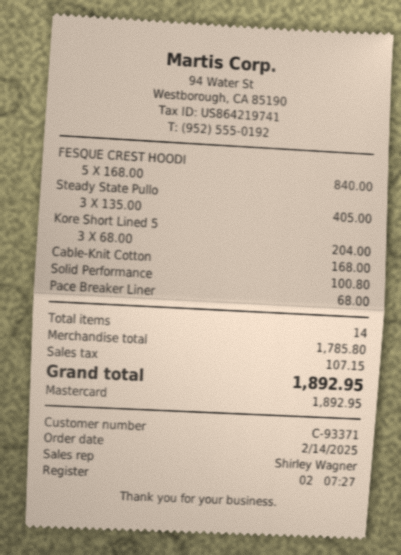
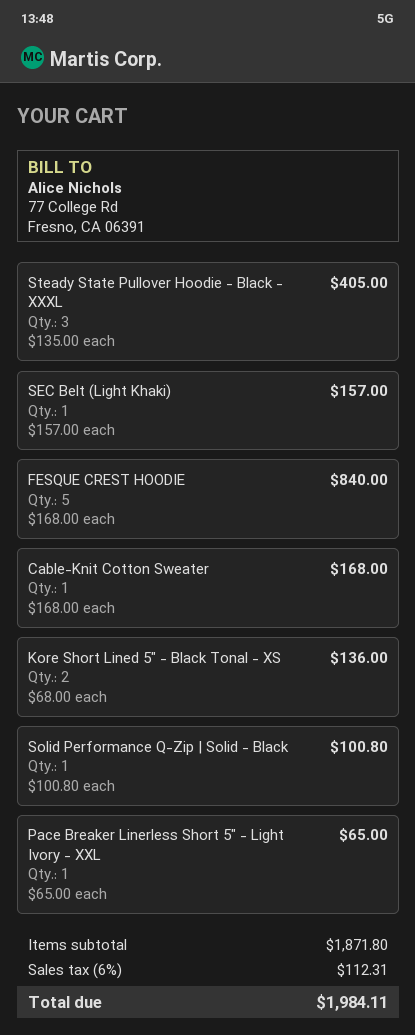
Kore Short Lined 5: 3 x 68.00 = 204.00 -> 2 x 68.00 = 136.00
Pace Breaker Liner: 1 x 68.00 = 68.00 -> 1 x 65.00 = 65.00
SEC Belt (Light Khaki): none -> 1 x 157.00 = 157.00
subtotal: 1785.80 -> 1871.80
tax: 107.15 -> 112.31
total: 1892.95 -> 1984.11

